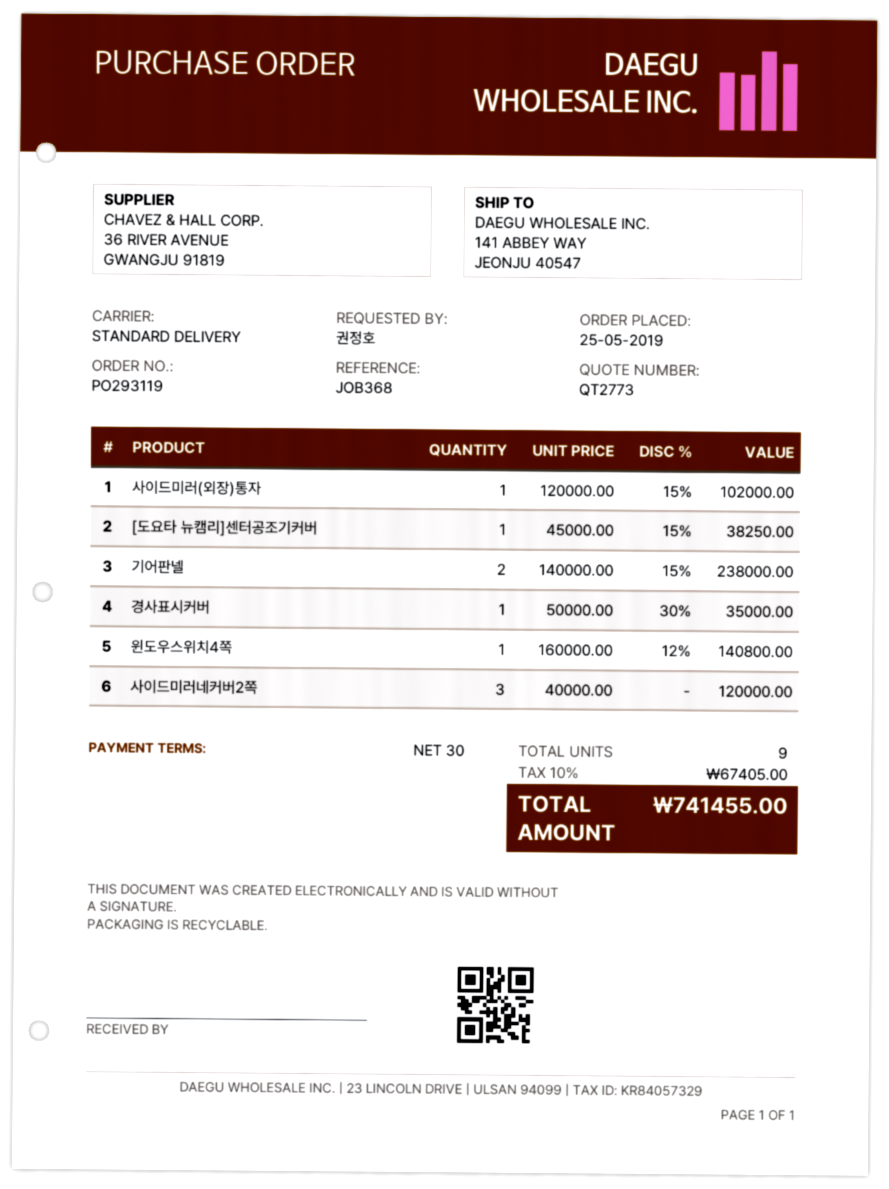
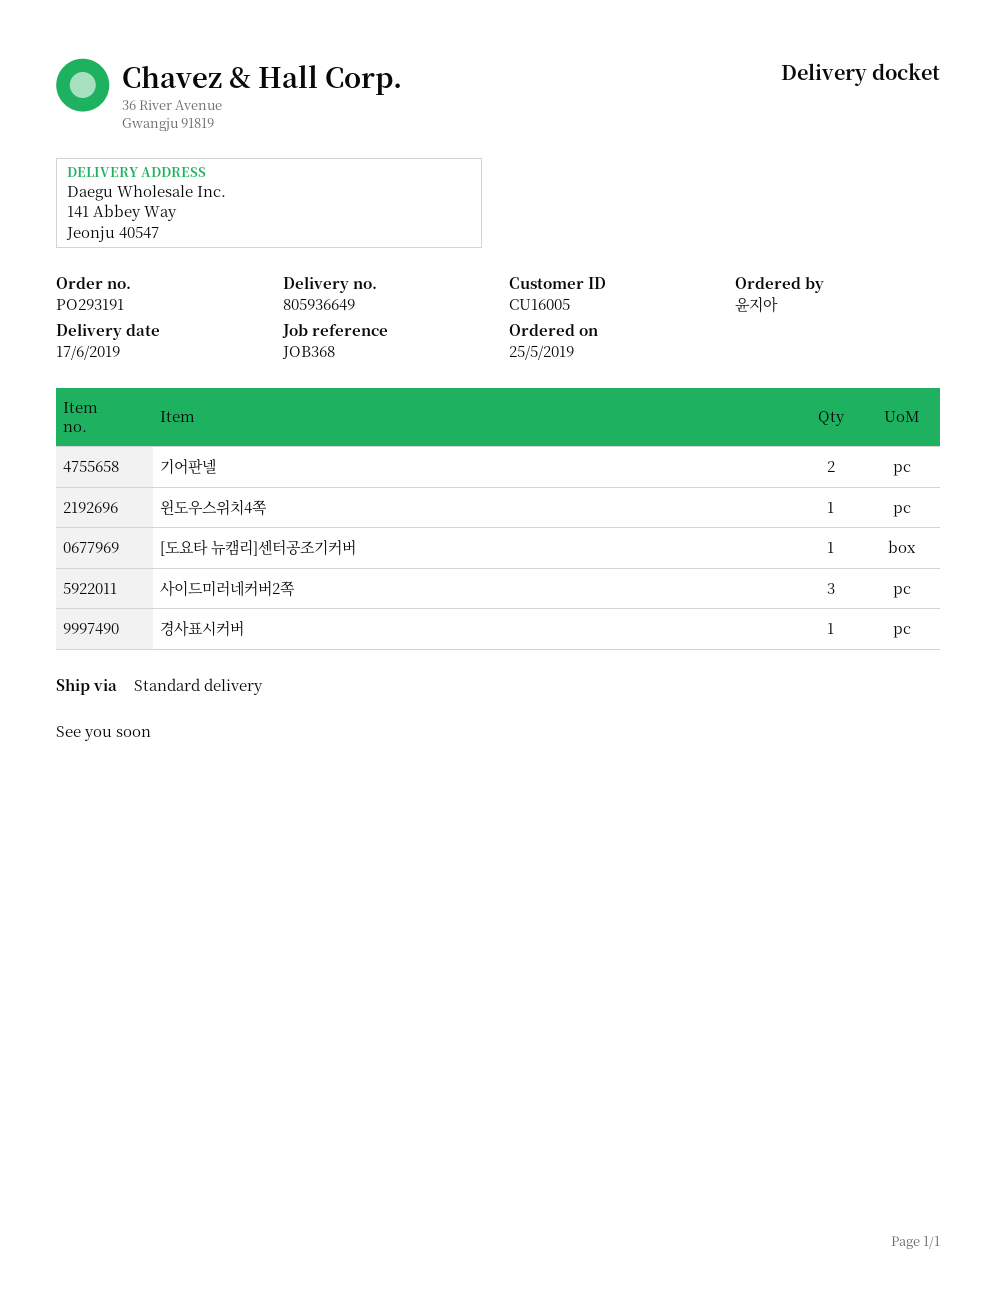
order number: PO293119 -> PO293191
ordered by: 권정호 -> 윤지아
사이드미러(외장)통자: 1 -> none

